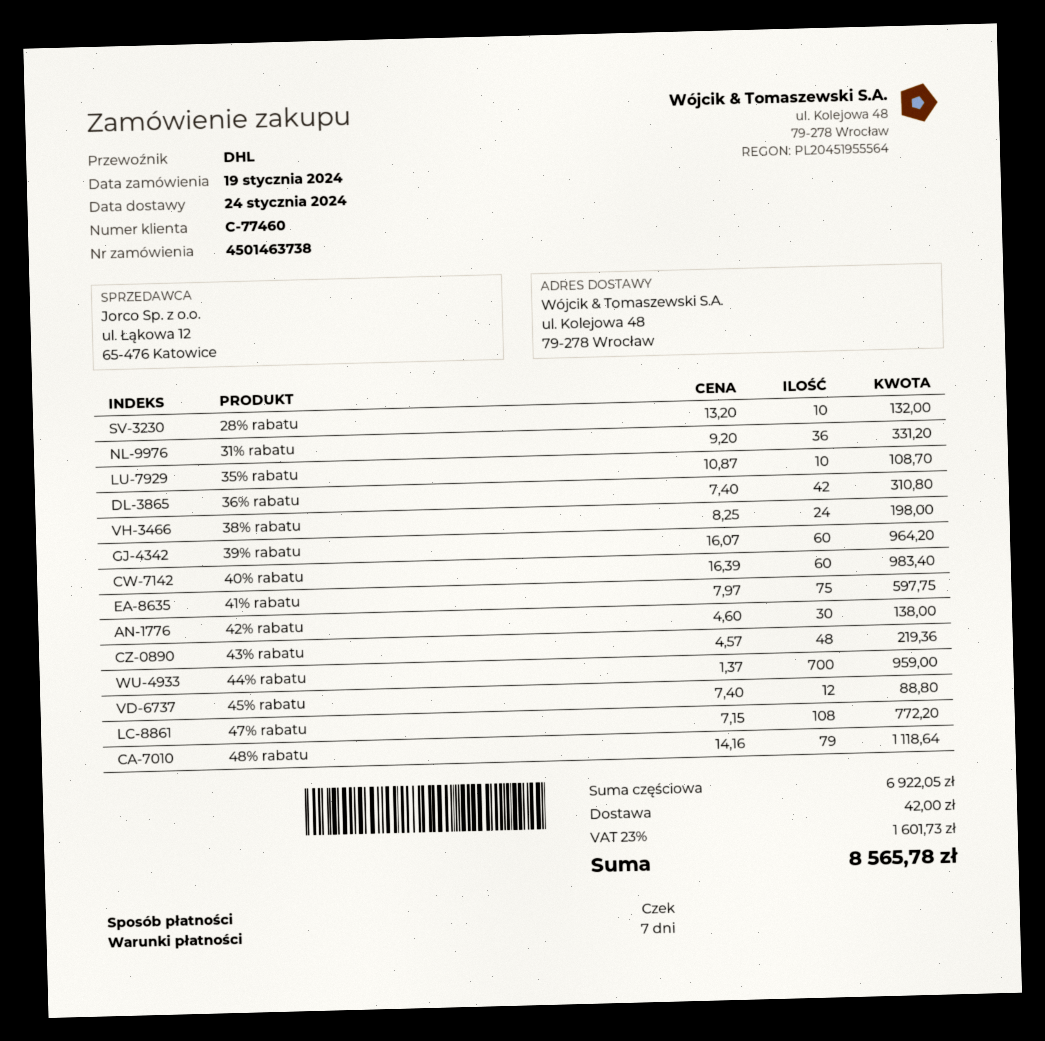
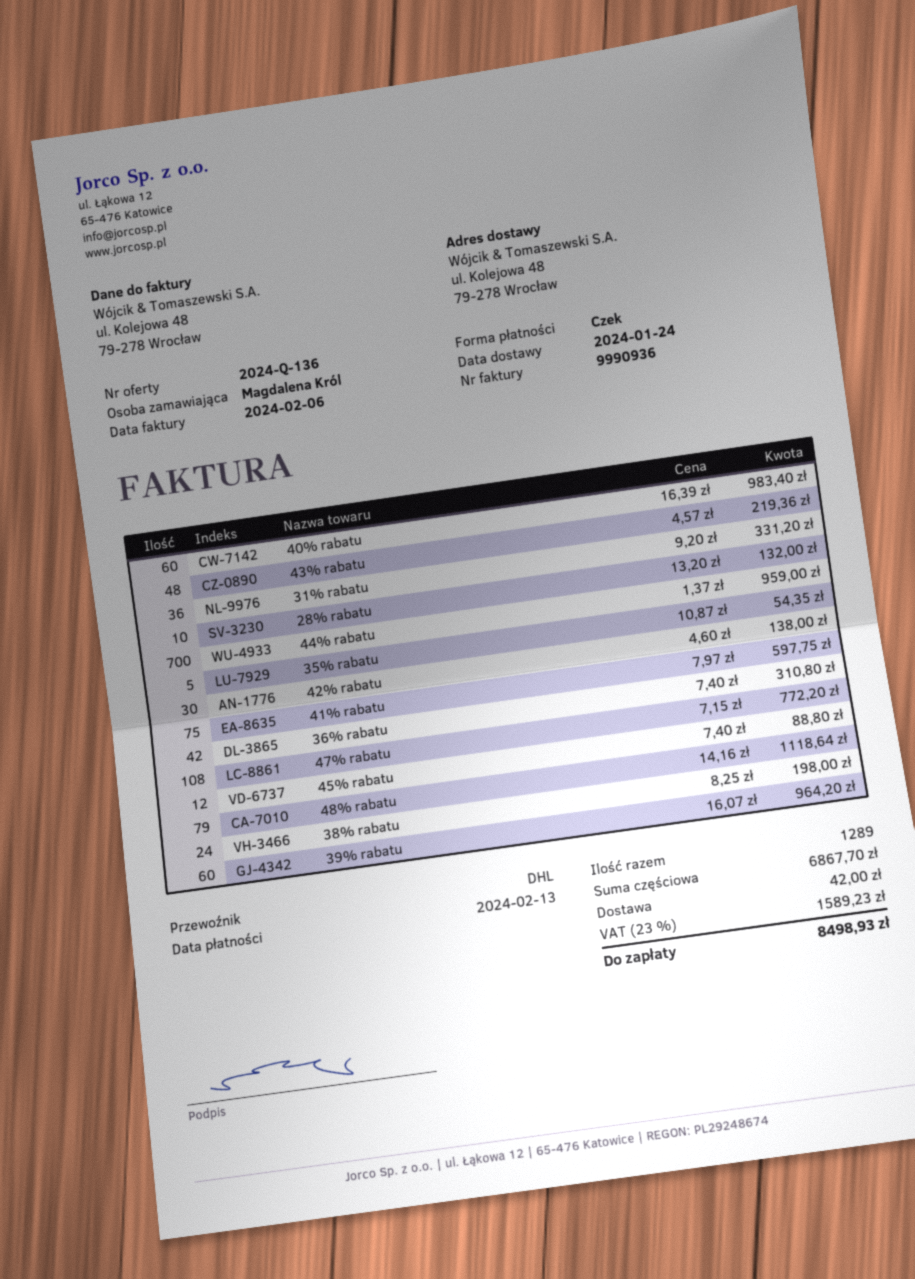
35% rabatu: 10 x 10.87 = 108.70 -> 5 x 10.87 = 54.35
subtotal: 6922.05 -> 6867.70
tax: 23% = 1601.73 -> 23% = 1589.23
total: 8565.78 -> 8498.93

